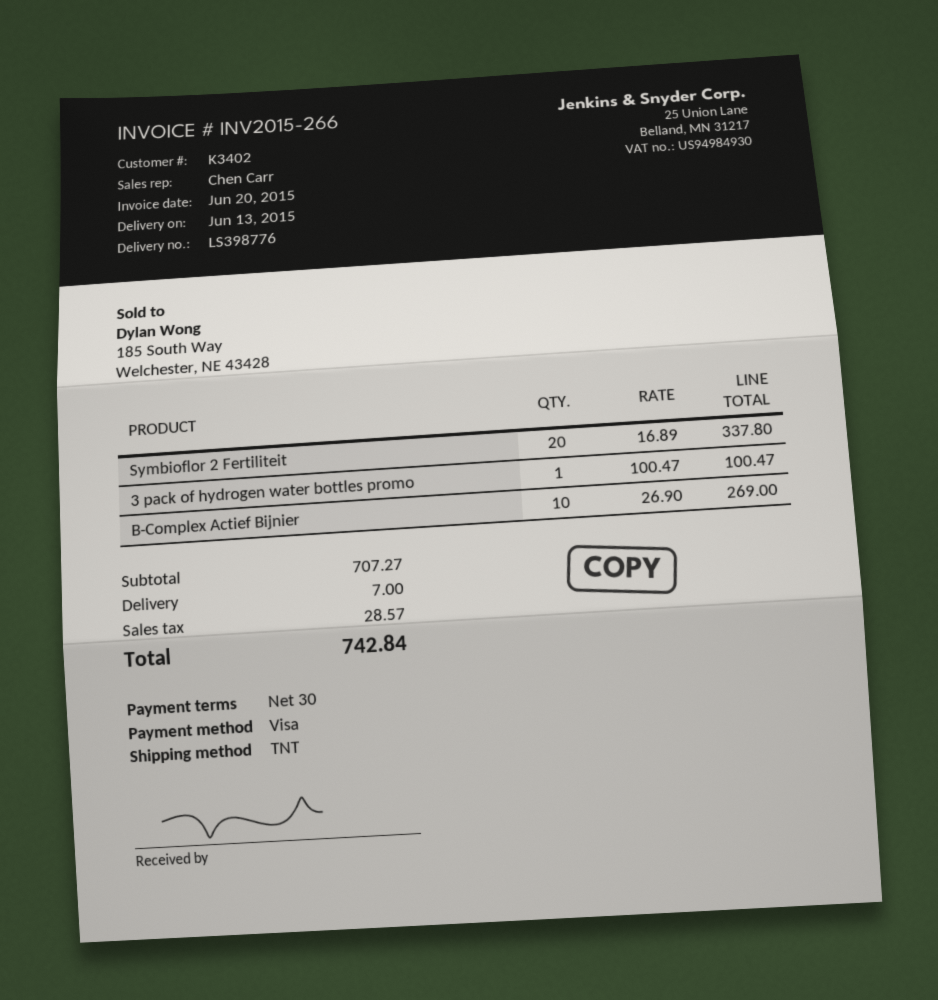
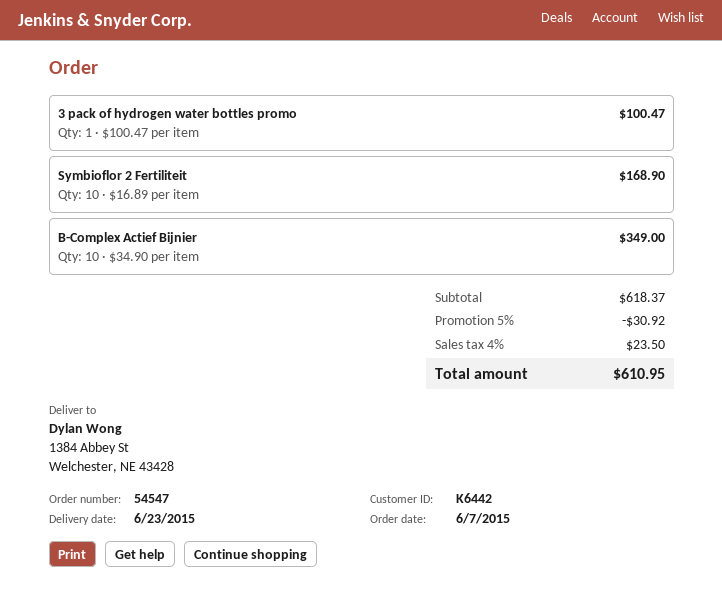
delivery date: 2015-06-13 -> 2015-06-23
customer number: K3402 -> K6442
Symbioflor 2 Fertiliteit: 20 x 16.89 = 337.80 -> 10 x 16.89 = 168.90
B-Complex Actief Bijnier: 10 x 26.90 = 269.00 -> 10 x 34.90 = 349.00
subtotal: 707.27 -> 618.37
discount: none -> 5% = 30.92
shipping: 7.00 -> none
tax: 28.57 -> 23.50
total: 742.84 -> 610.95

